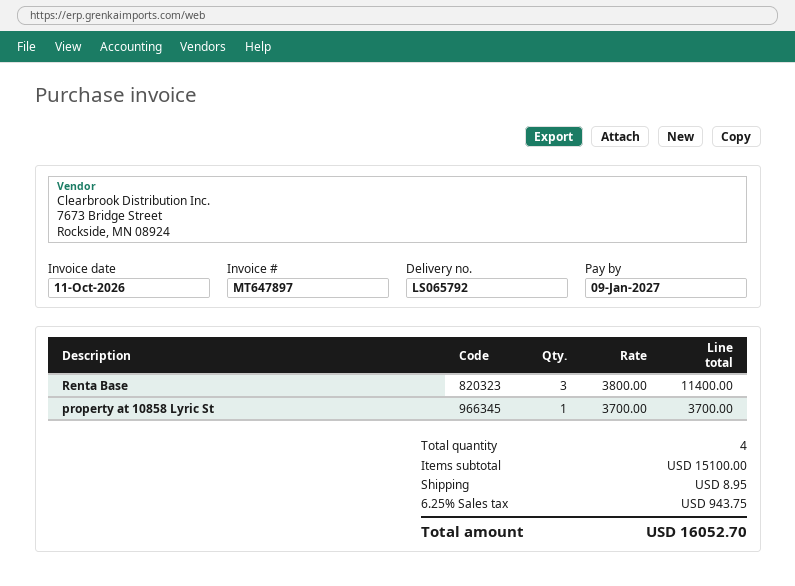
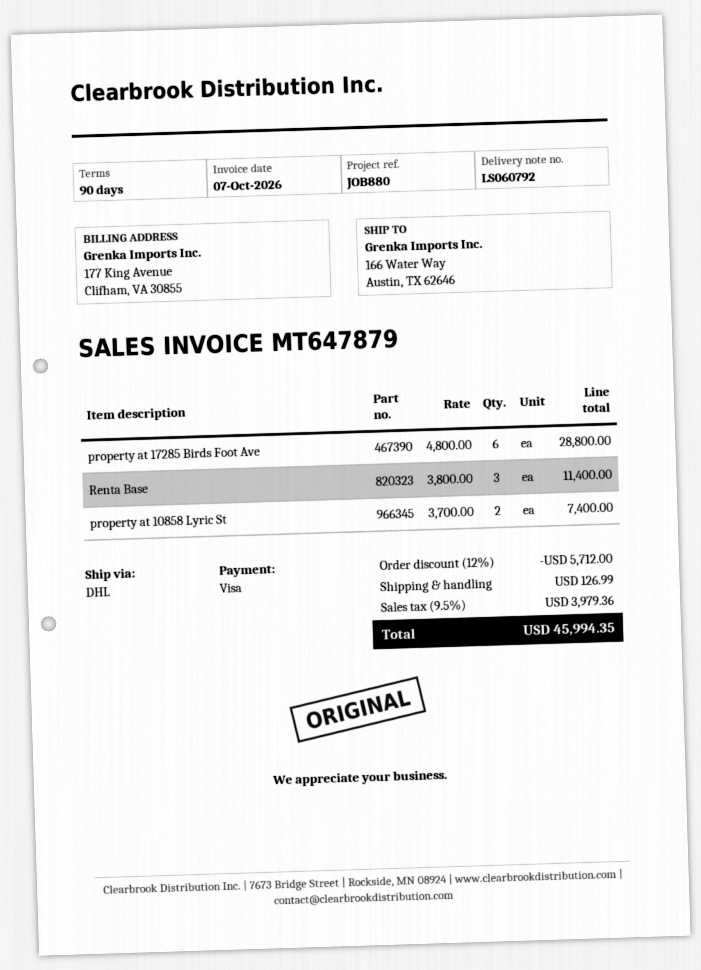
delivery note number: LS065792 -> LS060792
invoice number: MT647897 -> MT647879
invoice date: 2026-10-11 -> 2026-10-07
property at 10858 Lyric St: 1 x 3700.00 = 3700.00 -> 2 x 3700.00 = 7400.00
property at 17285 Birds Foot Ave: none -> 6 x 4800.00 = 28800.00
discount: none -> 12% = 5712.00
shipping: 8.95 -> 126.99
tax: 6.25% = 943.75 -> 9.5% = 3979.36
total: 16052.70 -> 45994.35

